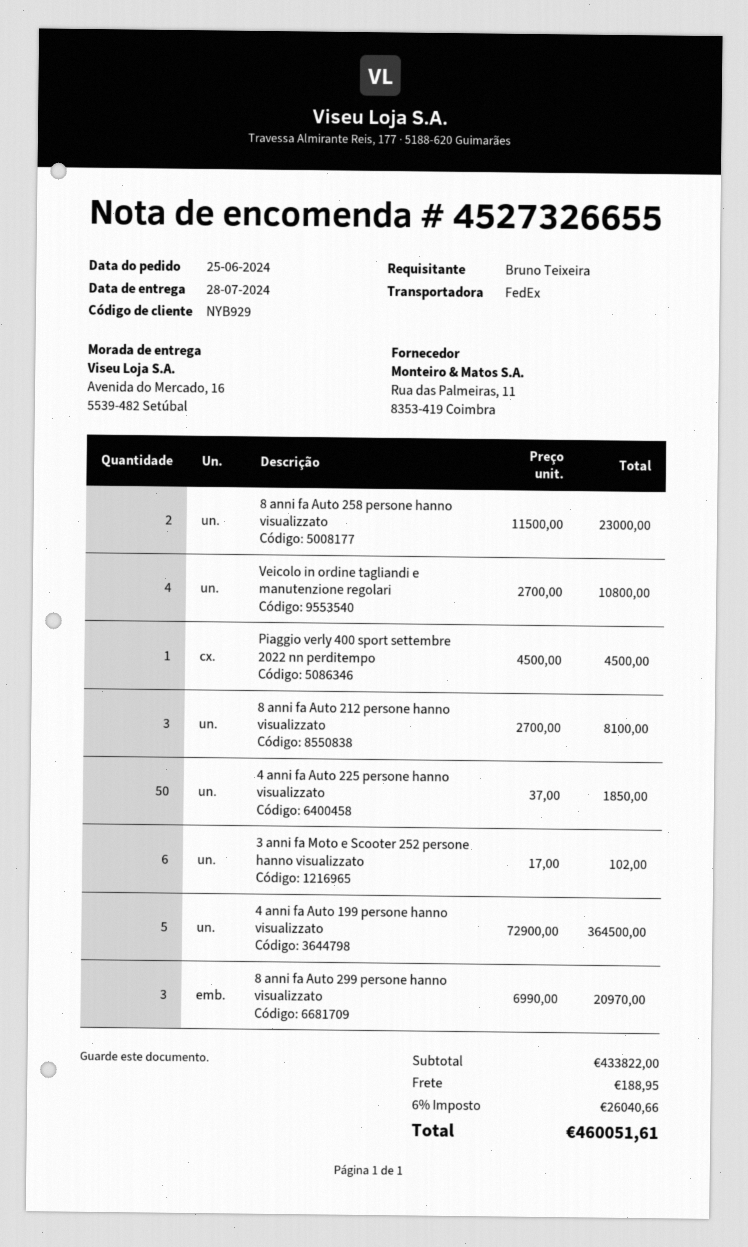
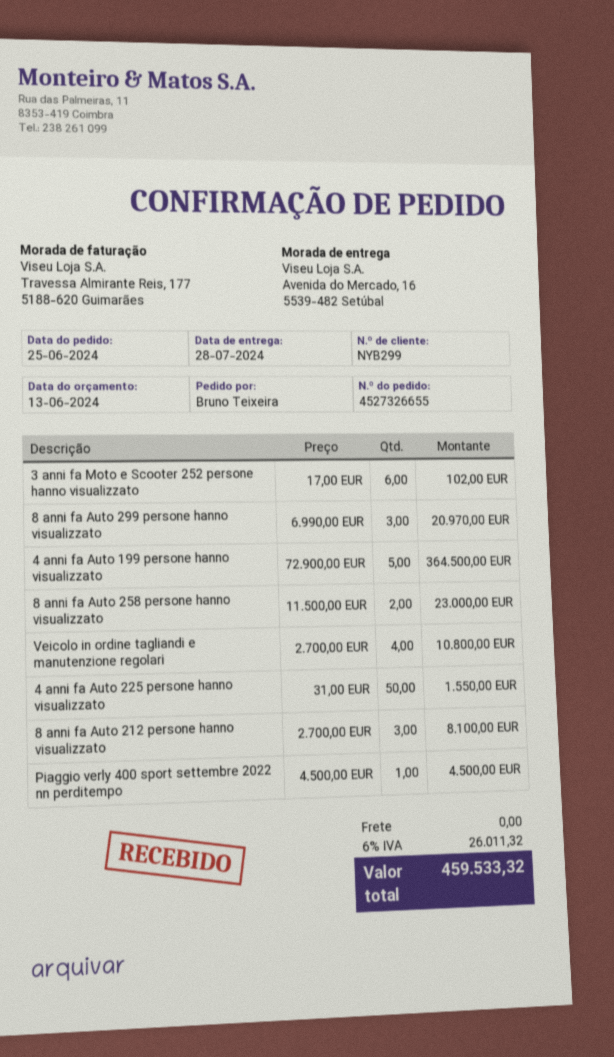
customer number: NYB929 -> NYB299
4 anni fa Auto 225 persone hanno visualizzato: 50 x 37.00 = 1850.00 -> 50 x 31.00 = 1550.00
shipping: 188.95 -> 0.00
tax: 6% = 26040.66 -> 6% = 26011.32
total: 460051.61 -> 459533.32

